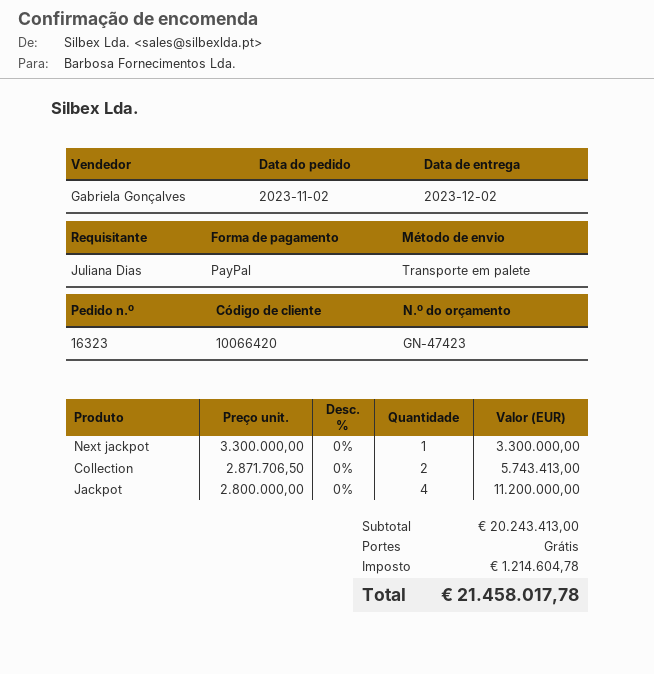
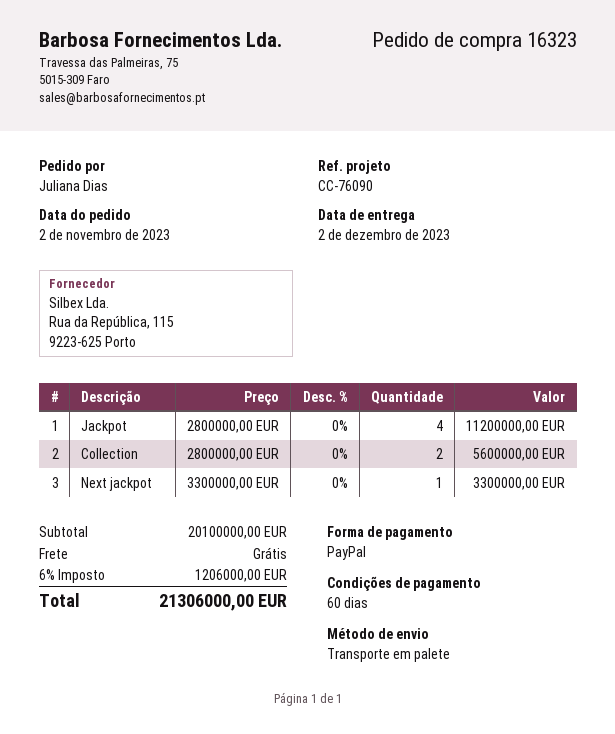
Collection: 2 x 2871706.50 = 5743413.00 -> 2 x 2800000.00 = 5600000.00
subtotal: 20243413.00 -> 20100000.00
tax: 1214604.78 -> 1206000.00
total: 21458017.78 -> 21306000.00

